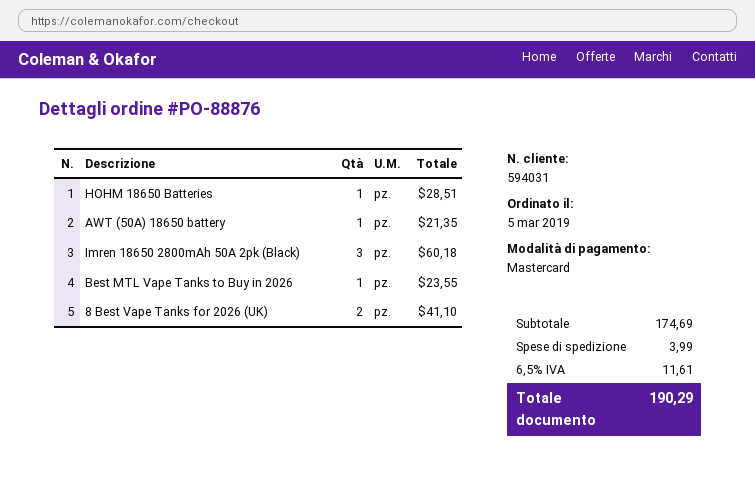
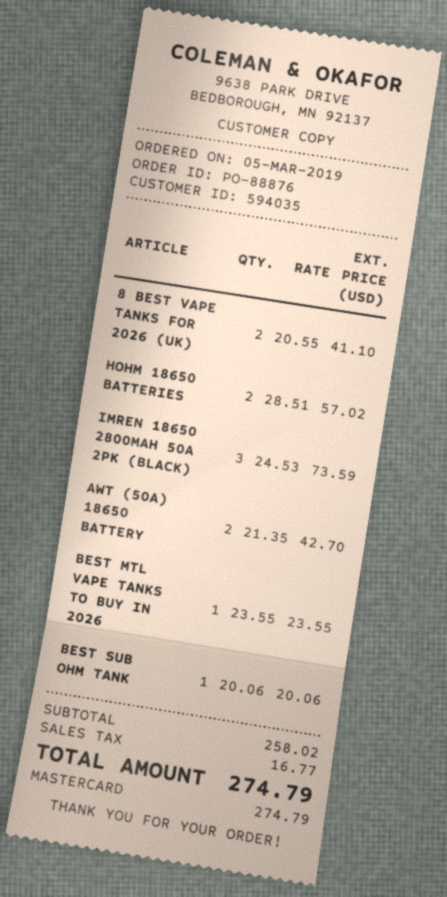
customer number: 594031 -> 594035
HOHM 18650 Batteries: 1 for 28.51 -> 2 for 57.02
AWT (50A) 18650 battery: 1 for 21.35 -> 2 for 42.70
Imren 18650 2800mAh 50A 2pk (Black): 3 for 60.18 -> 3 for 73.59
BEST SUB OHM TANK: none -> 1 for 20.06
subtotal: 174.69 -> 258.02
shipping: 3.99 -> none
tax: 11.61 -> 16.77
total: 190.29 -> 274.79

